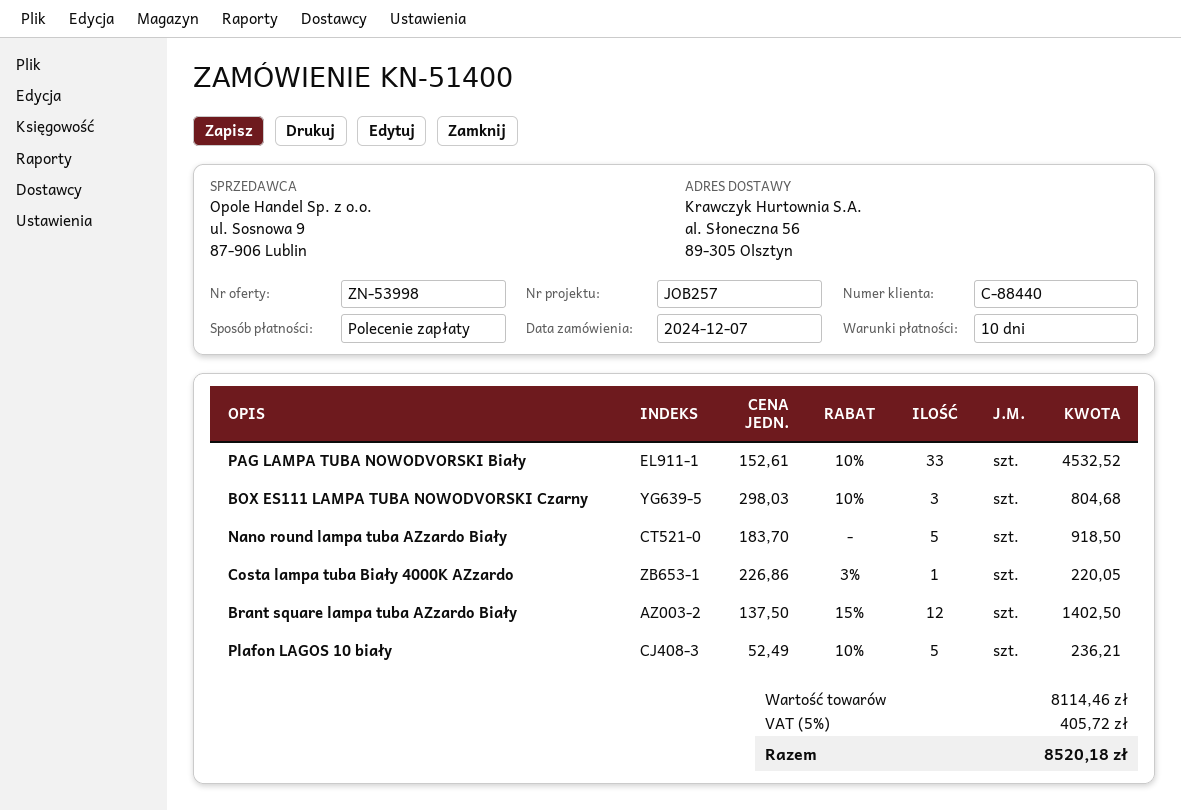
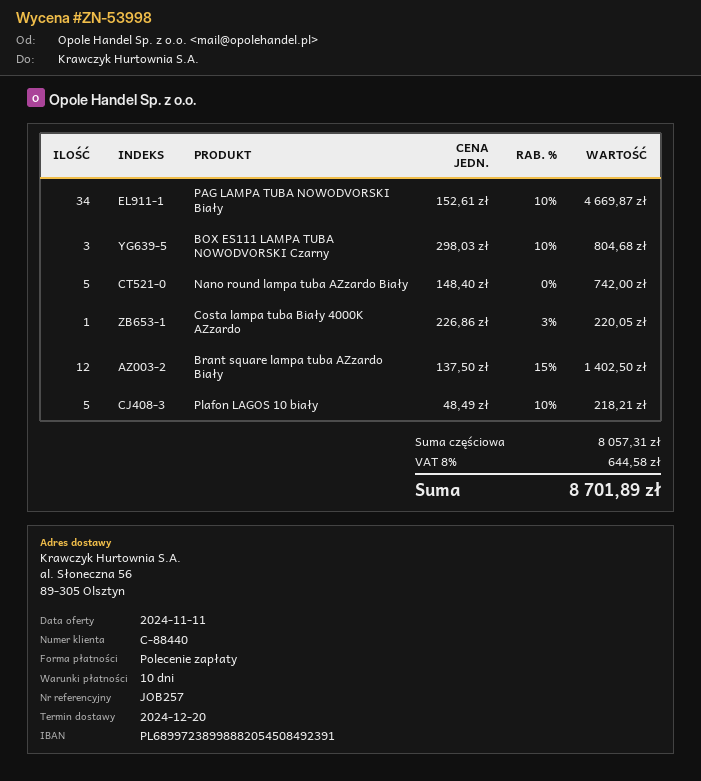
PAG LAMPA TUBA NOWODVORSKI Biały: 33 x 152.61 - 10% = 4532.52 -> 34 x 152.61 - 10% = 4669.87
Nano round lampa tuba AZzardo Biały: 5 x 183.70 = 918.50 -> 5 x 148.40 = 742.00
Plafon LAGOS 10 biały: 5 x 52.49 - 10% = 236.21 -> 5 x 48.49 - 10% = 218.21
subtotal: 8114.46 -> 8057.31
tax: 5% = 405.72 -> 8% = 644.58
total: 8520.18 -> 8701.89

